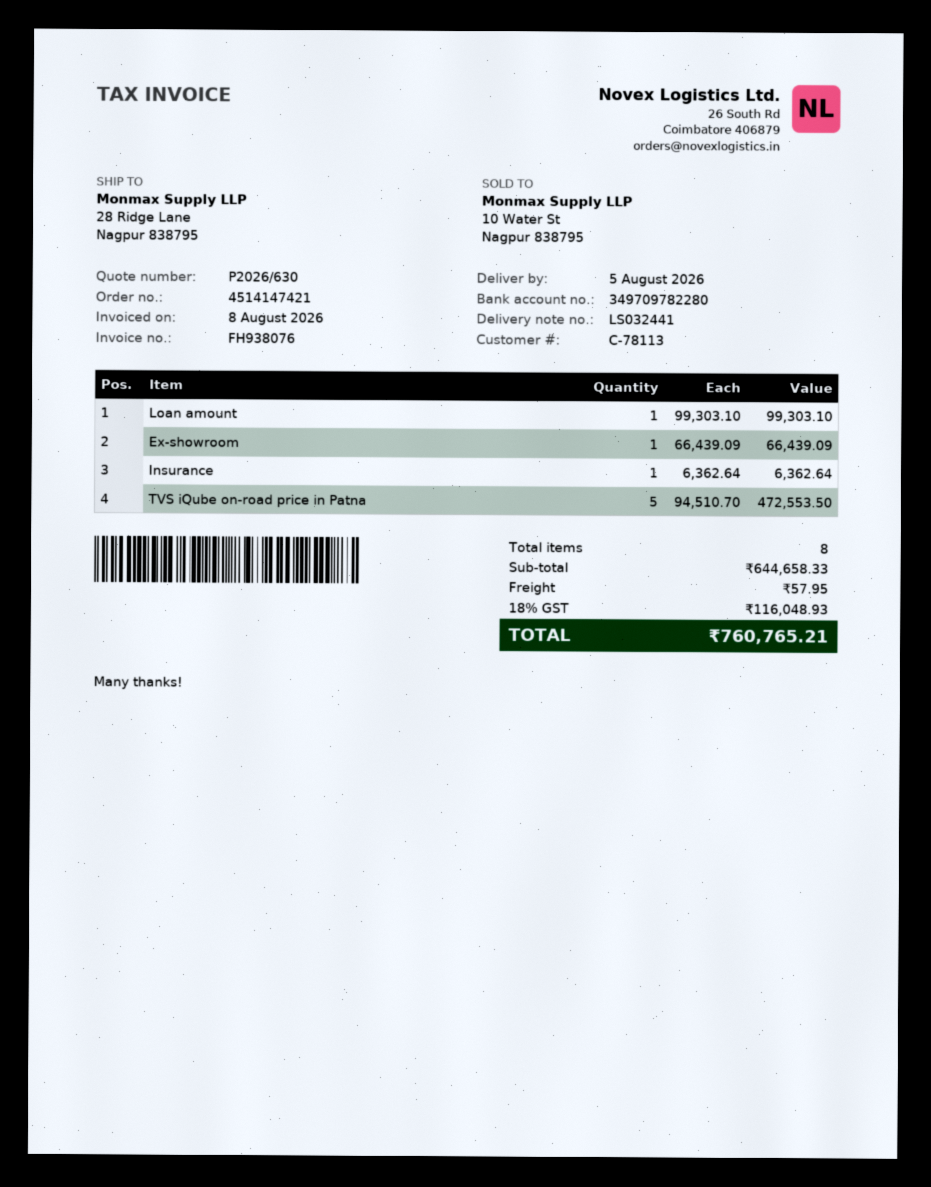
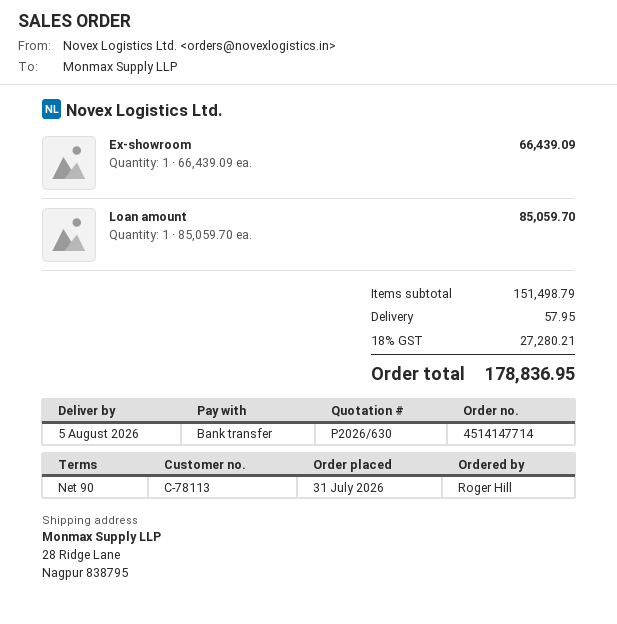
order number: 4514147421 -> 4514147714
Loan amount: 1 x 99303.10 = 99303.10 -> 1 x 85059.70 = 85059.70
Insurance: 1 x 6362.64 = 6362.64 -> none
TVS iQube on-road price in Patna: 5 x 94510.70 = 472553.50 -> none
subtotal: 644658.33 -> 151498.79
tax: 18% = 116048.93 -> 18% = 27280.21
total: 760765.21 -> 178836.95

